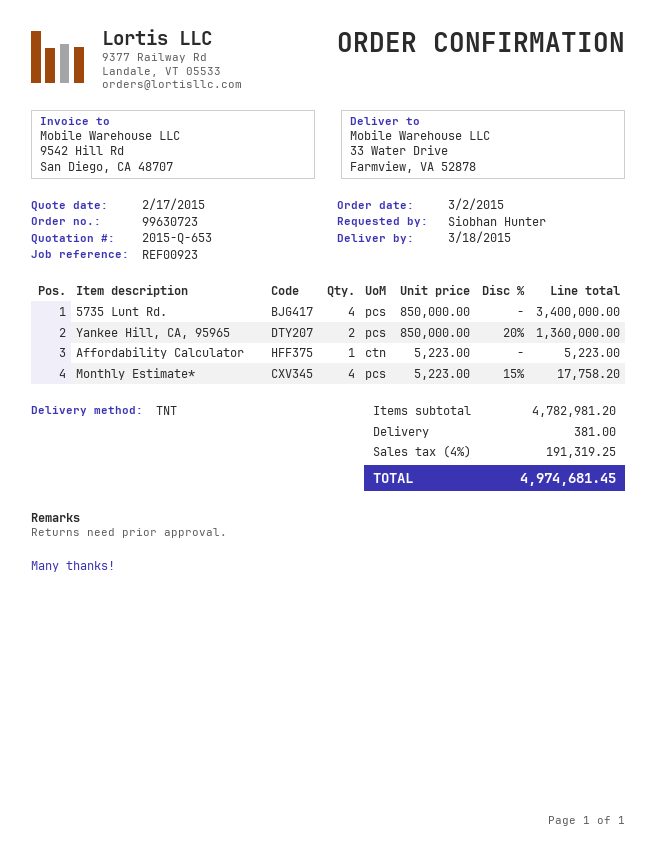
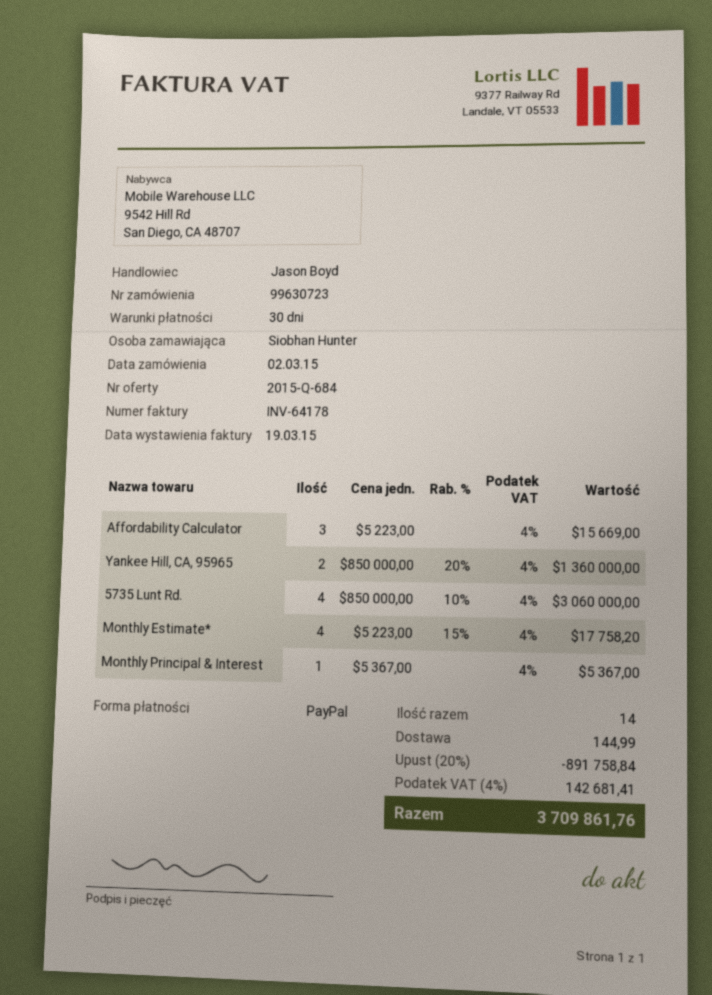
quote number: 2015-Q-653 -> 2015-Q-684
5735 Lunt Rd.: 4 x 850000.00 = 3400000.00 -> 4 x 850000.00 - 10% = 3060000.00
Affordability Calculator: 1 x 5223.00 = 5223.00 -> 3 x 5223.00 = 15669.00
Monthly Principal & Interest: none -> 1 x 5367.00 = 5367.00
discount: none -> 20% = 891758.84
shipping: 381.00 -> 144.99
tax: 4% = 191319.25 -> 4% = 142681.41
total: 4974681.45 -> 3709861.76

